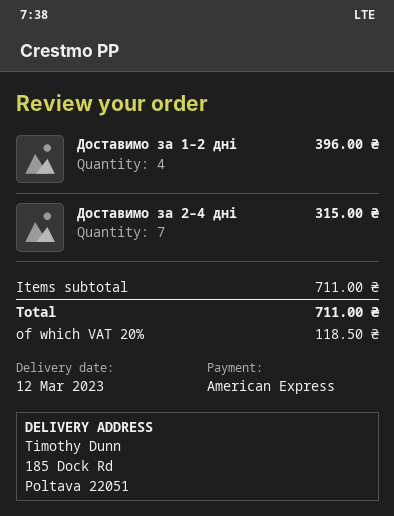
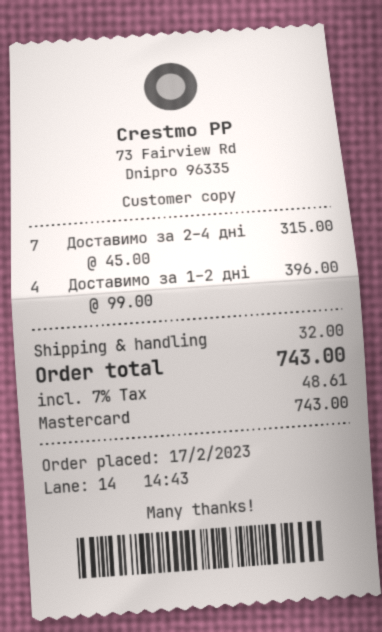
payment method: American Express -> Mastercard
shipping: none -> 32.00
tax: 20% = 118.50 -> 7% = 48.61
total: 711.00 -> 743.00

